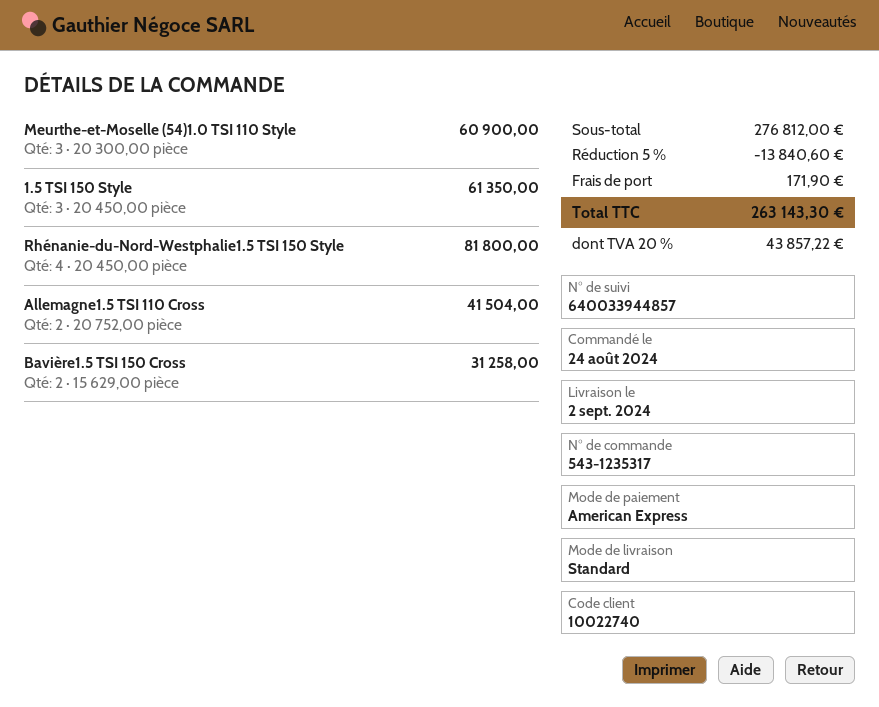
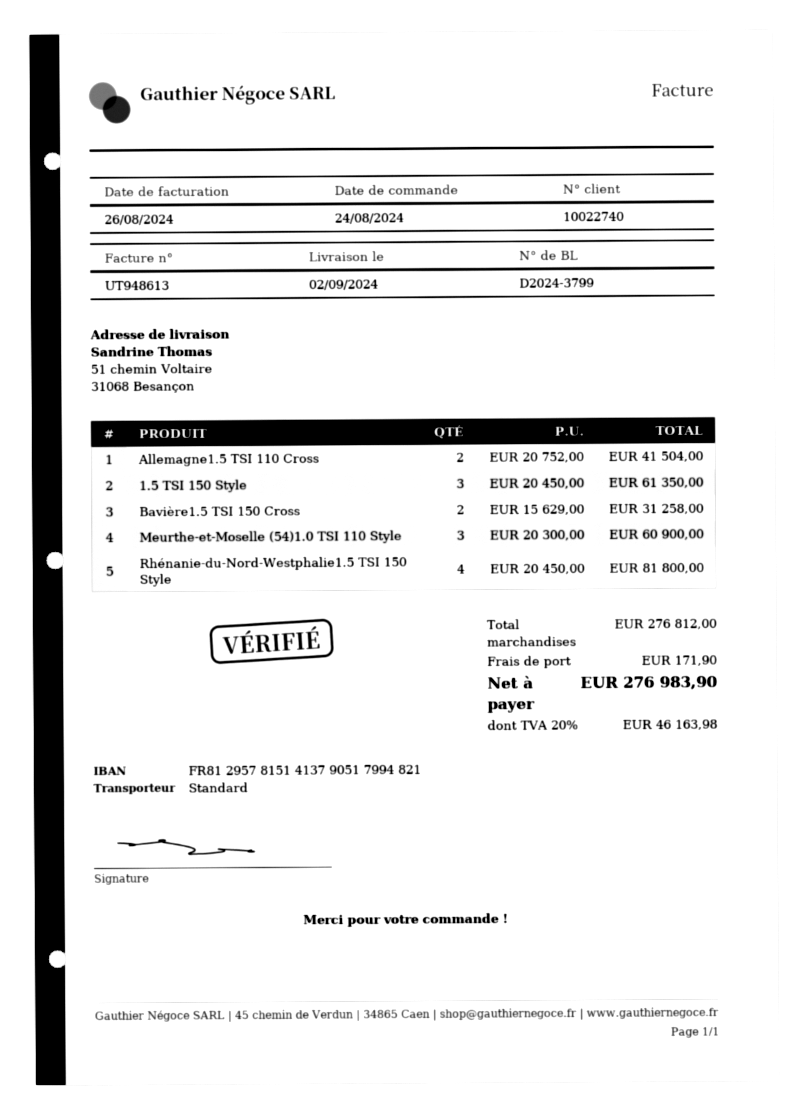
discount: 5% = 13840.60 -> none
tax: 20% = 43857.22 -> 20% = 46163.98
total: 263143.30 -> 276983.90

